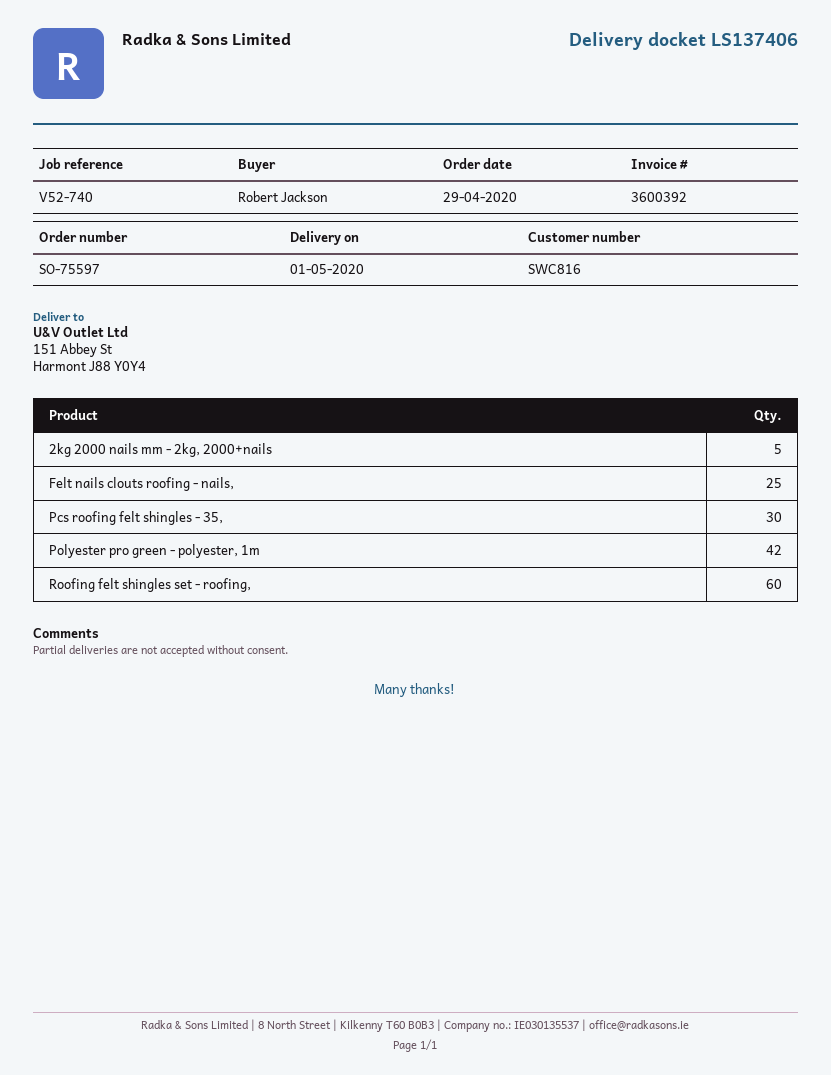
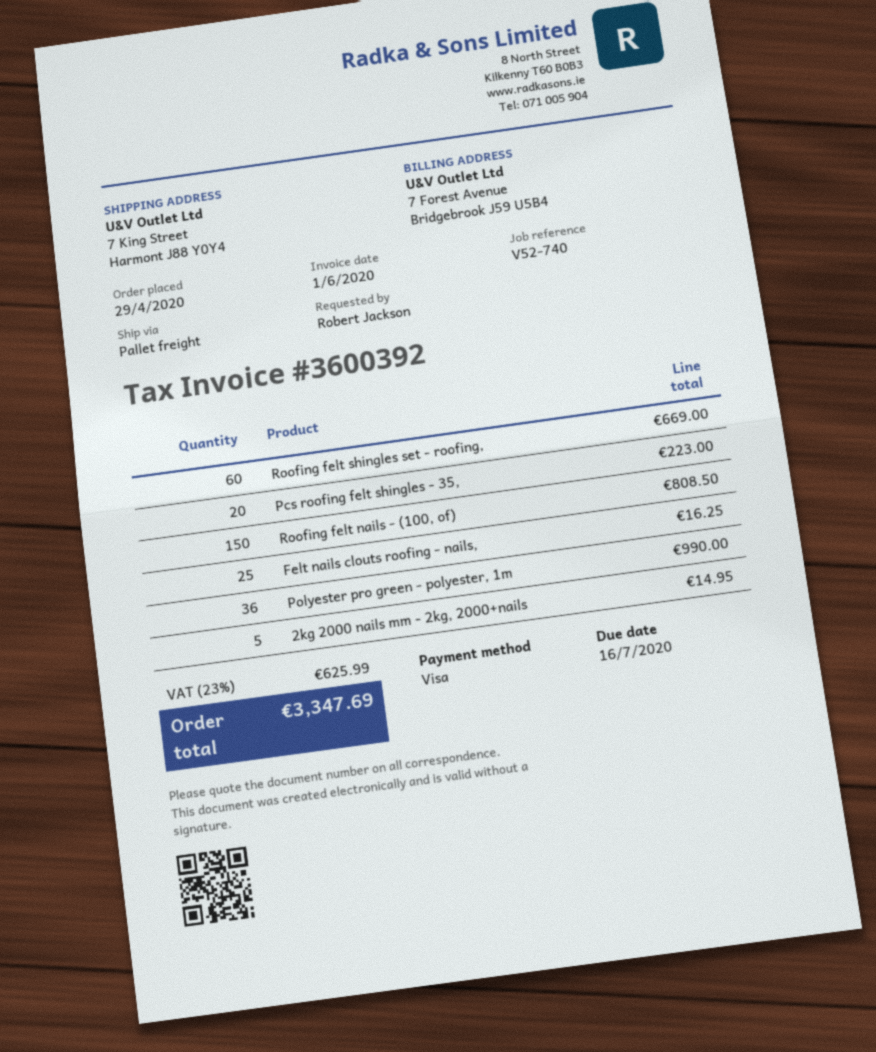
ship to: 151 Abbey St, Harmont J88 Y0Y4 -> 7 King Street, Harmont J88 Y0Y4
Pcs roofing felt shingles - 35,: 30 -> 20
Polyester pro green - polyester, 1m: 42 -> 36
Roofing felt nails - (100, of): none -> 150

